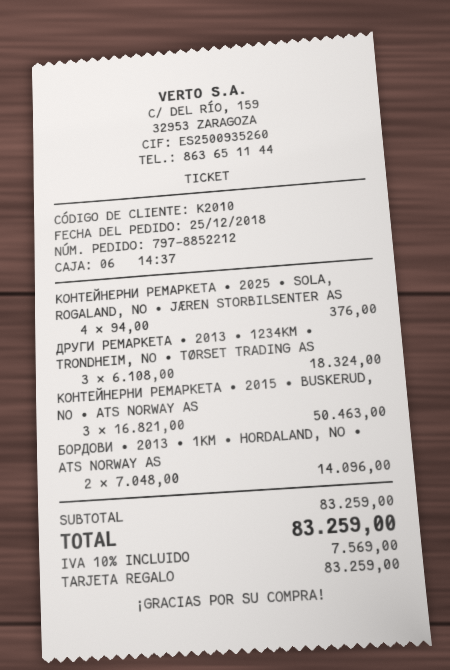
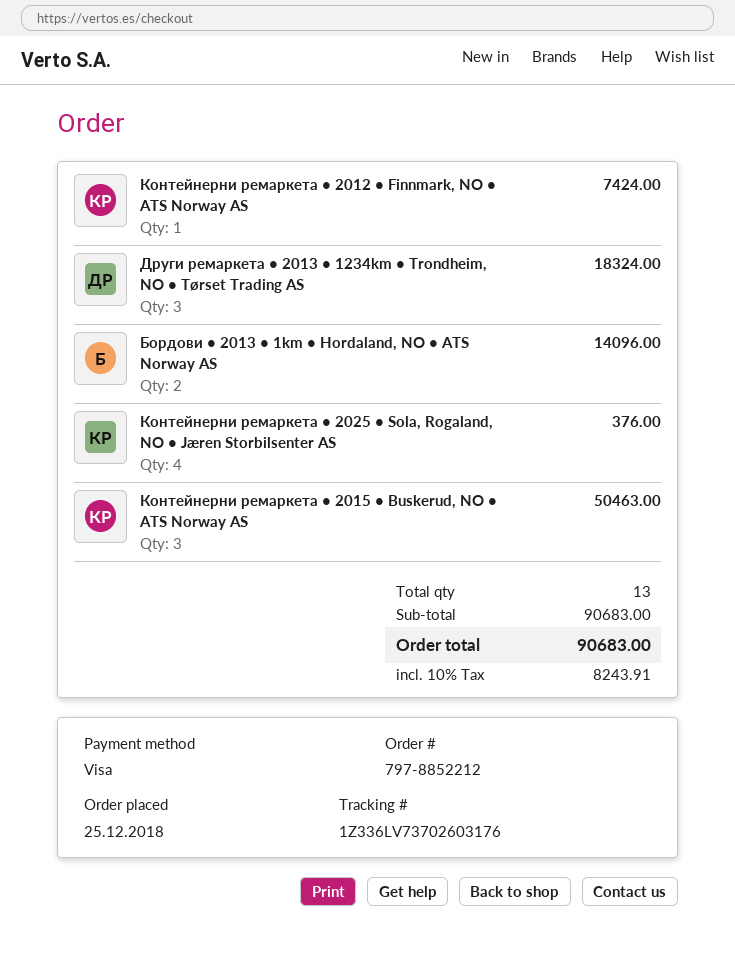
payment method: gift card -> Visa
Контейнерни ремаркета • 2012 • Finnmark, NO • ATS Norway AS: none -> 1 for 7424.00
subtotal: 83259.00 -> 90683.00
tax: 10% = 7569.00 -> 10% = 8243.91
total: 83259.00 -> 90683.00

